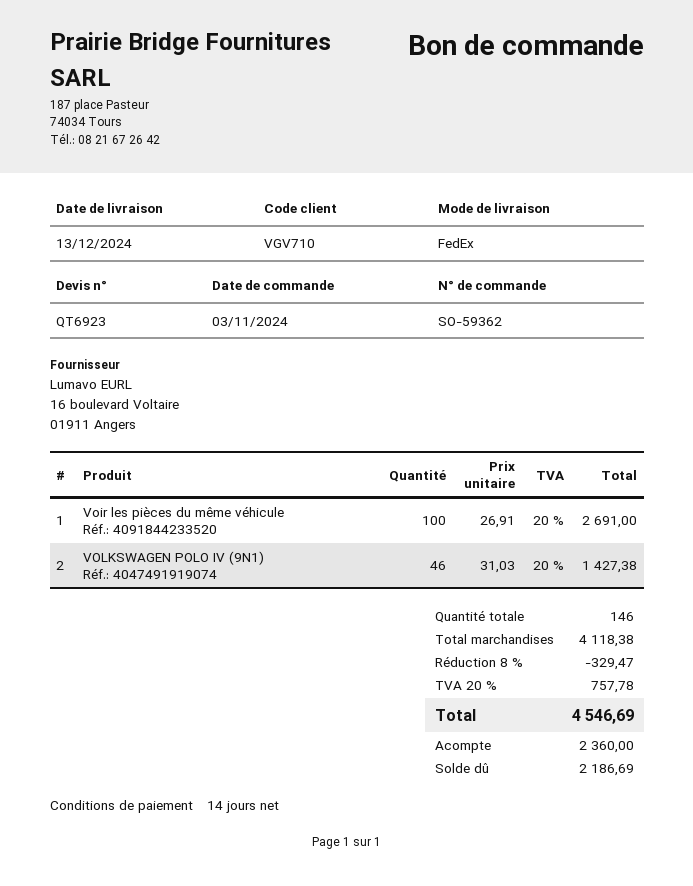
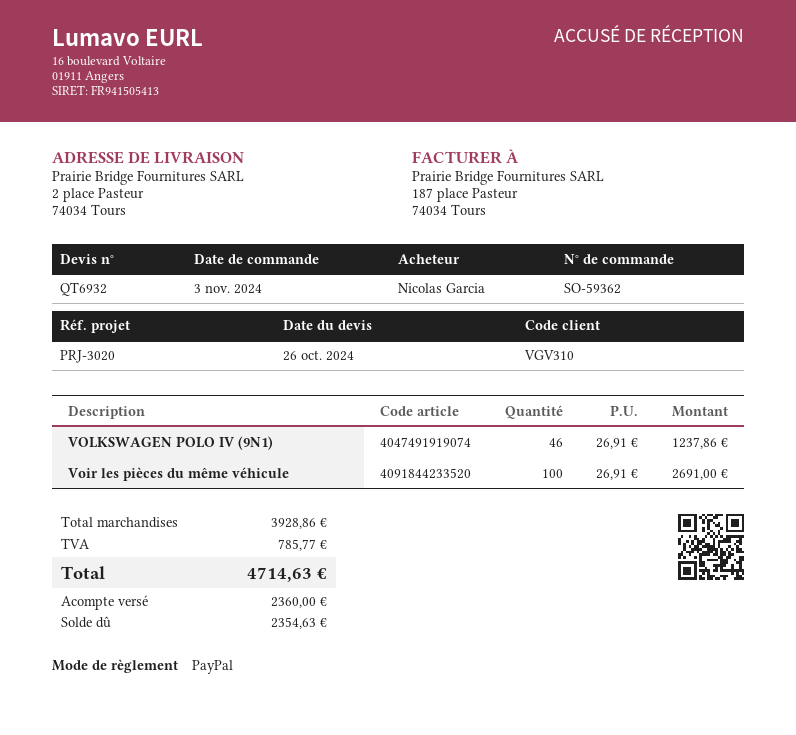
quote number: QT6923 -> QT6932
customer number: VGV710 -> VGV310
VOLKSWAGEN POLO IV (9N1): 46 x 31.03 = 1427.38 -> 46 x 26.91 = 1237.86
subtotal: 4118.38 -> 3928.86
discount: 8% = 329.47 -> none
tax: 757.78 -> 785.77
total: 4546.69 -> 4714.63
balance: 2186.69 -> 2354.63

